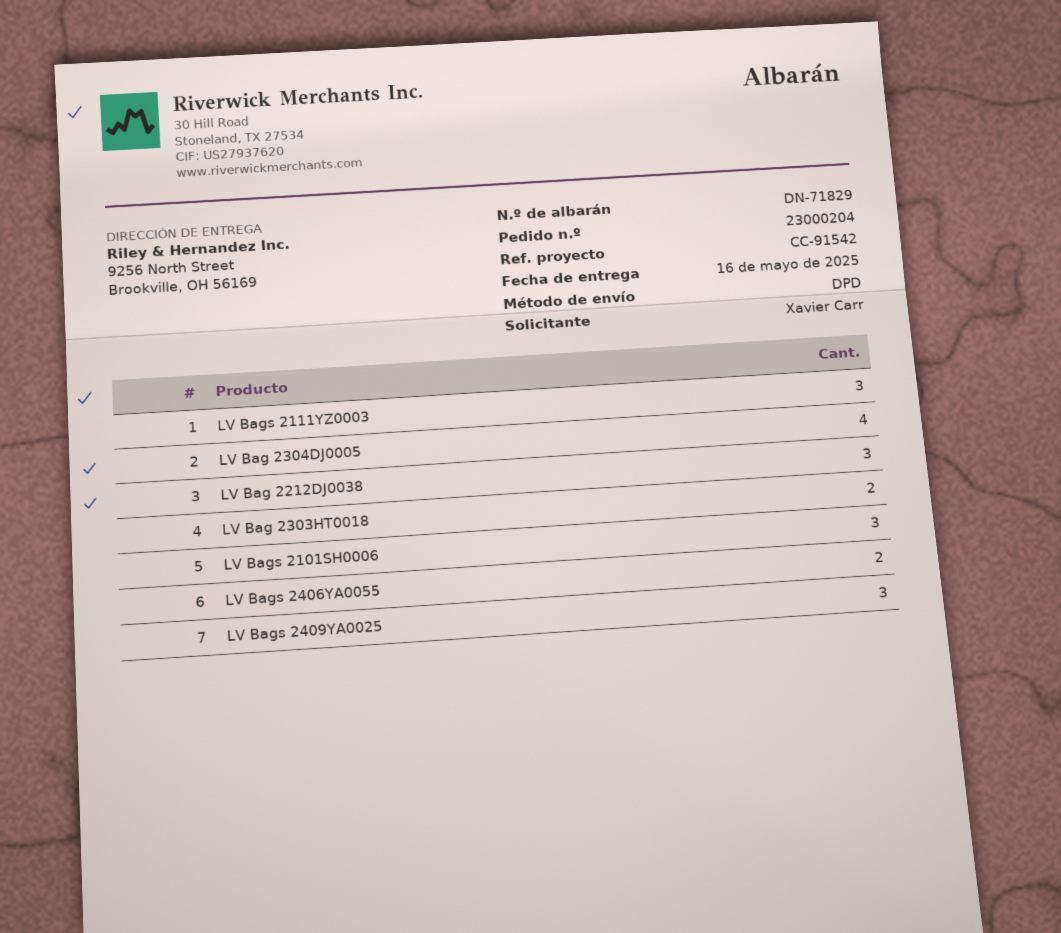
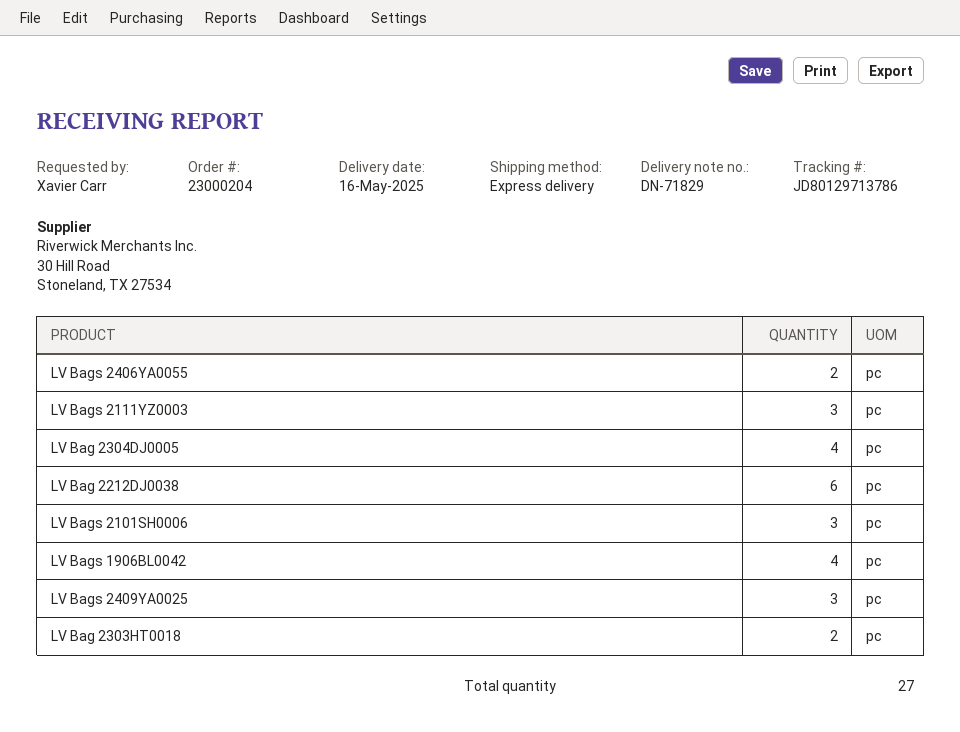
shipping method: DPD -> express
LV Bag 2212DJ0038: 3 -> 6
LV Bags 1906BL0042: none -> 4

